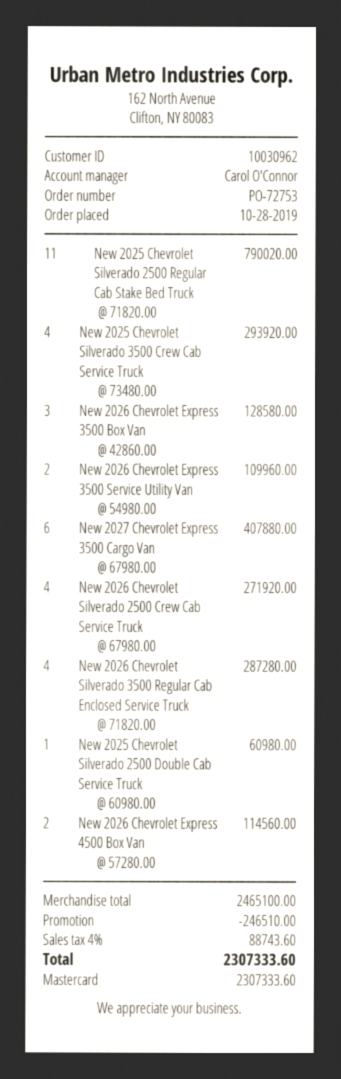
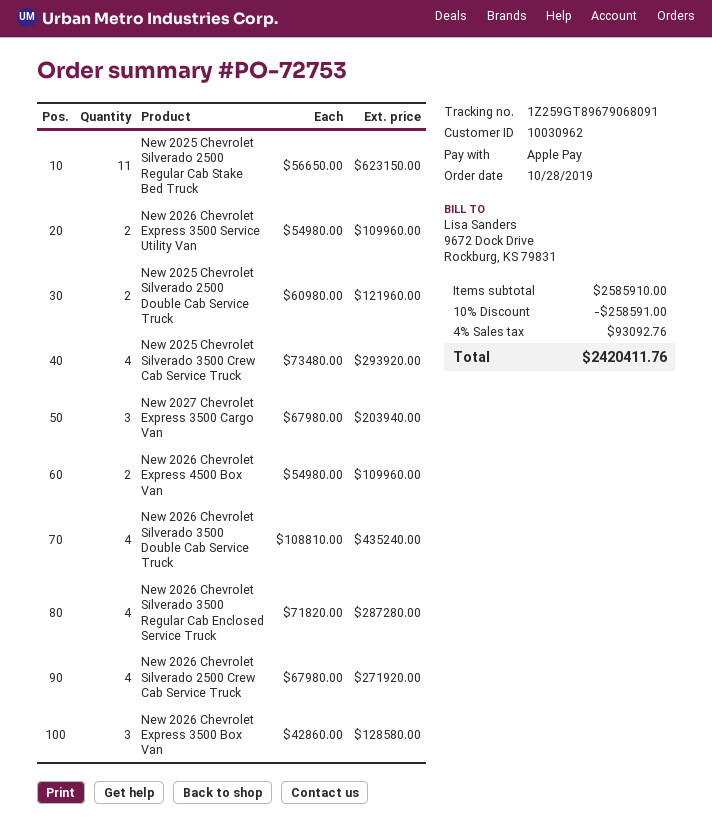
payment method: Mastercard -> Apple Pay
New 2025 Chevrolet Silverado 2500 Regular Cab Stake Bed Truck: 11 x 71820.00 = 790020.00 -> 11 x 56650.00 = 623150.00
New 2027 Chevrolet Express 3500 Cargo Van: 6 x 67980.00 = 407880.00 -> 3 x 67980.00 = 203940.00
New 2025 Chevrolet Silverado 2500 Double Cab Service Truck: 1 x 60980.00 = 60980.00 -> 2 x 60980.00 = 121960.00
New 2026 Chevrolet Express 4500 Box Van: 2 x 57280.00 = 114560.00 -> 2 x 54980.00 = 109960.00
New 2026 Chevrolet Silverado 3500 Double Cab Service Truck: none -> 4 x 108810.00 = 435240.00
subtotal: 2465100.00 -> 2585910.00
discount: 246510.00 -> 258591.00
tax: 4% = 88743.60 -> 4% = 93092.76
total: 2307333.60 -> 2420411.76

